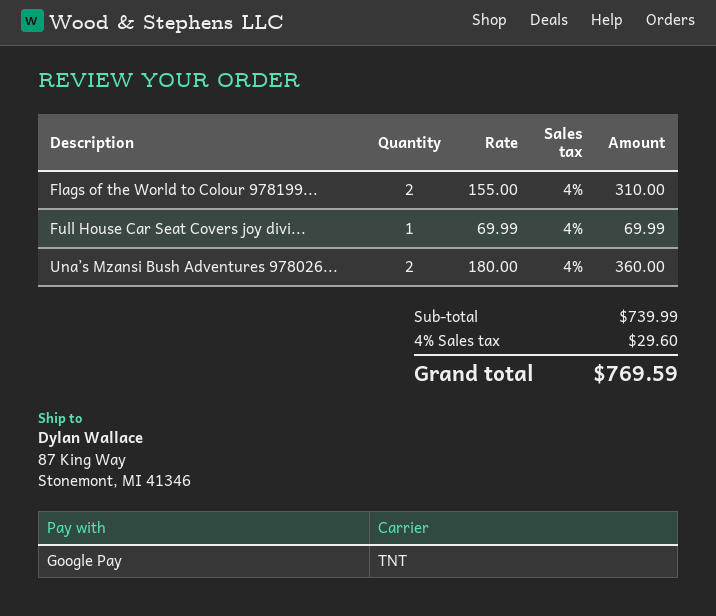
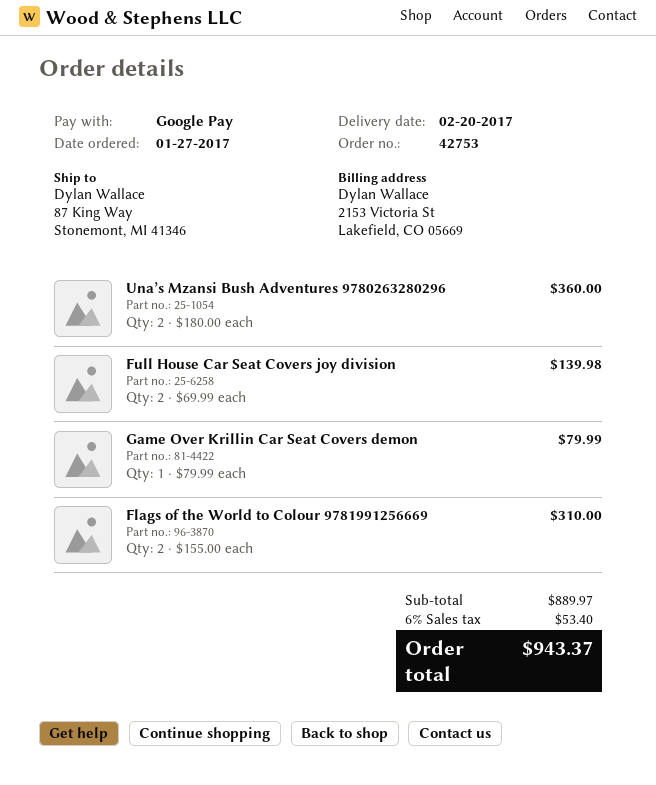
Full House Car Seat Covers joy divi...: 1 x 69.99 = 69.99 -> 2 x 69.99 = 139.98
Game Over Krillin Car Seat Covers demon: none -> 1 x 79.99 = 79.99
subtotal: 739.99 -> 889.97
tax: 4% = 29.60 -> 6% = 53.40
total: 769.59 -> 943.37

